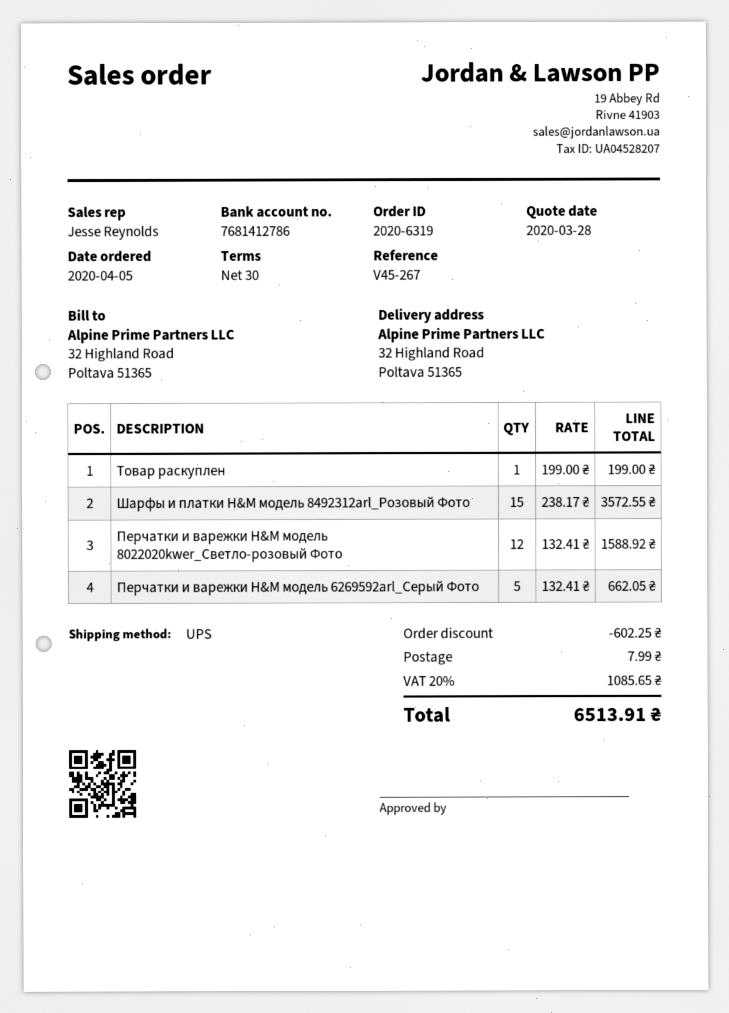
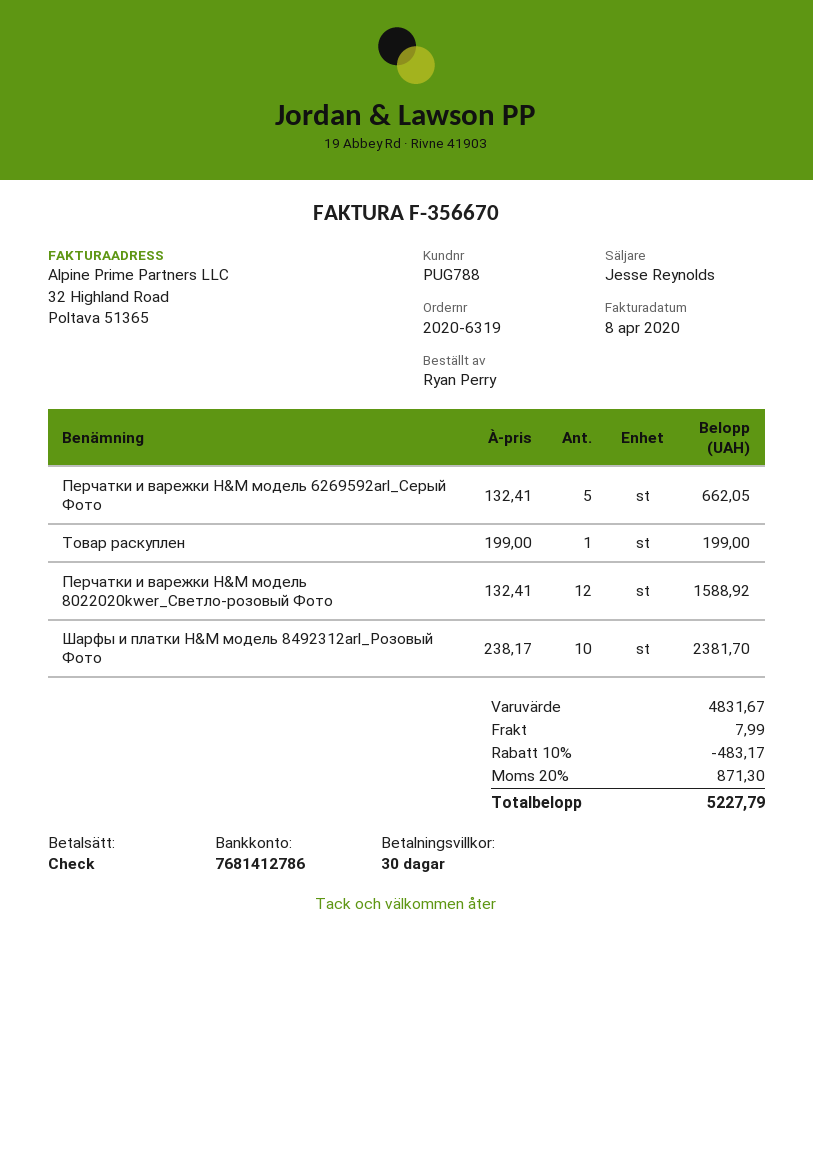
Шарфы и платки H&M модель 8492312arl_Розовый Фото: 15 x 238.17 = 3572.55 -> 10 x 238.17 = 2381.70
discount: 602.25 -> 483.17
tax: 20% = 1085.65 -> 20% = 871.30
total: 6513.91 -> 5227.79

